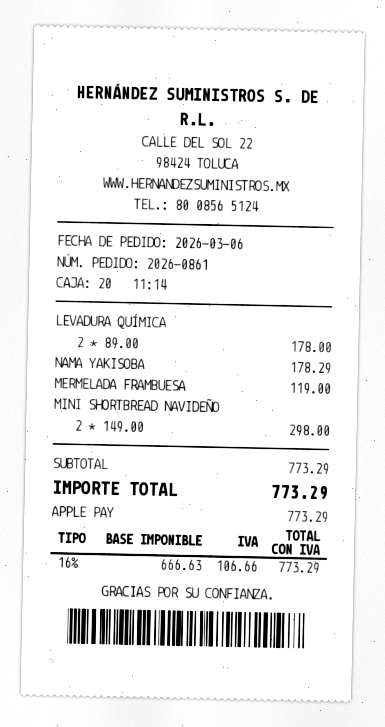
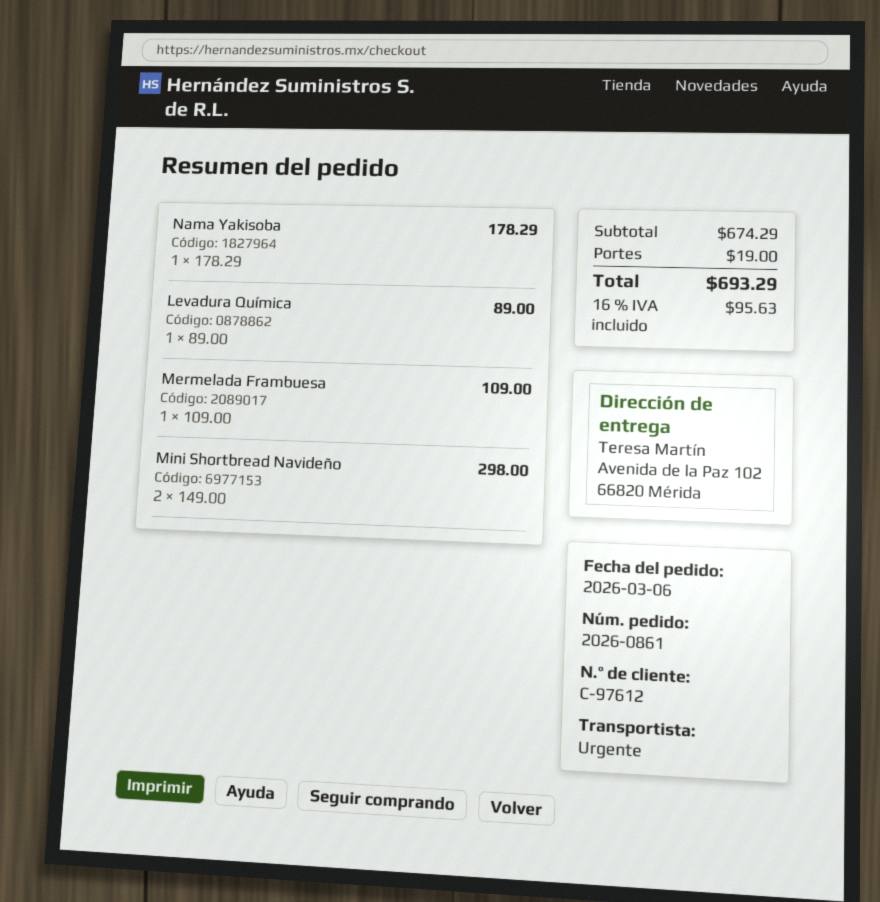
LEVADURA QUÍMICA: 2 x 89.00 = 178.00 -> 1 x 89.00 = 89.00
MERMELADA FRAMBUESA: 1 x 119.00 = 119.00 -> 1 x 109.00 = 109.00
subtotal: 773.29 -> 674.29
shipping: none -> 19.00
tax: 16% = 106.66 -> 16% = 95.63
total: 773.29 -> 693.29

